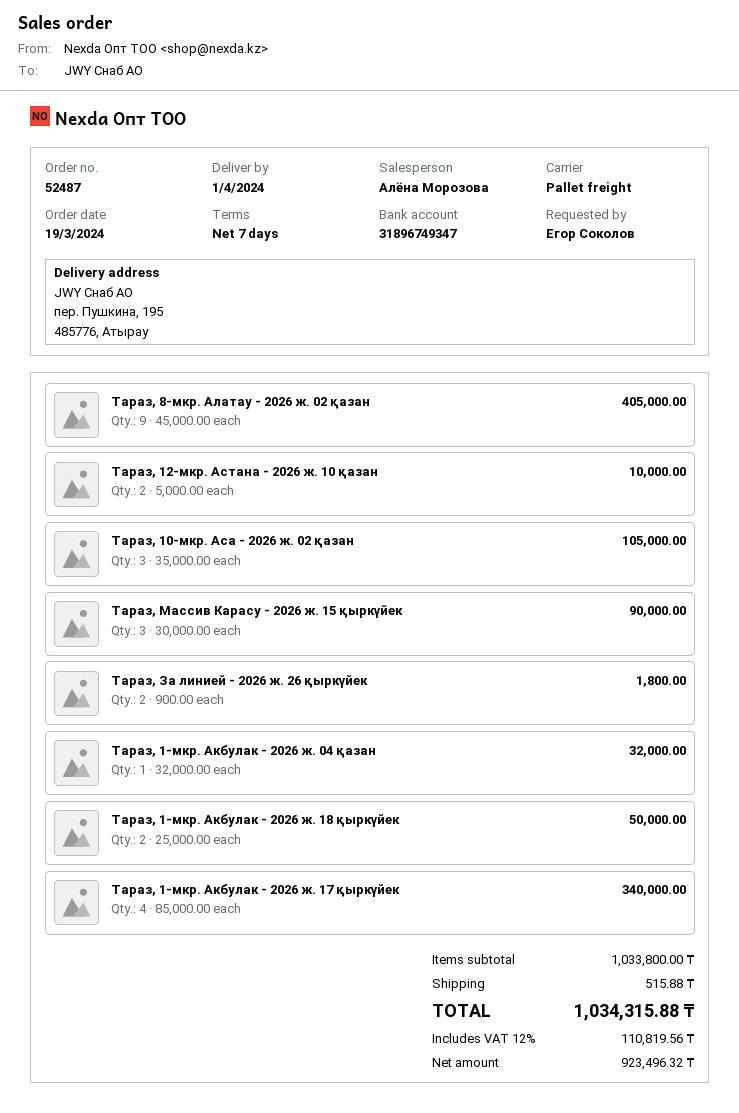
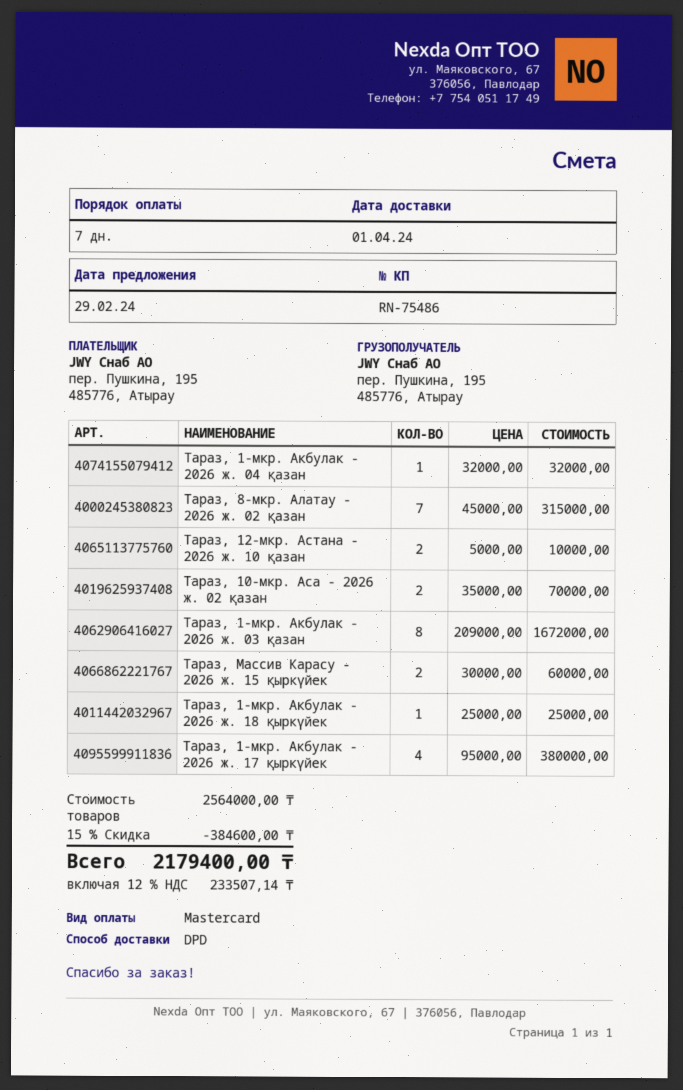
shipping method: pallet freight -> DPD
Тараз, 8-мкр. Алатау - 2026 ж. 02 қазан: 9 x 45000.00 = 405000.00 -> 7 x 45000.00 = 315000.00
Тараз, 10-мкр. Аса - 2026 ж. 02 қазан: 3 x 35000.00 = 105000.00 -> 2 x 35000.00 = 70000.00
Тараз, Массив Карасу - 2026 ж. 15 қыркүйек: 3 x 30000.00 = 90000.00 -> 2 x 30000.00 = 60000.00
Тараз, За линией - 2026 ж. 26 қыркүйек: 2 x 900.00 = 1800.00 -> none
Тараз, 1-мкр. Акбулак - 2026 ж. 18 қыркүйек: 2 x 25000.00 = 50000.00 -> 1 x 25000.00 = 25000.00
Тараз, 1-мкр. Акбулак - 2026 ж. 17 қыркүйек: 4 x 85000.00 = 340000.00 -> 4 x 95000.00 = 380000.00
Тараз, 1-мкр. Акбулак - 2026 ж. 03 қазан: none -> 8 x 209000.00 = 1672000.00
subtotal: 1033800.00 -> 2564000.00
discount: none -> 15% = 384600.00
shipping: 515.88 -> none
tax: 12% = 110819.56 -> 12% = 233507.14
total: 1034315.88 -> 2179400.00

